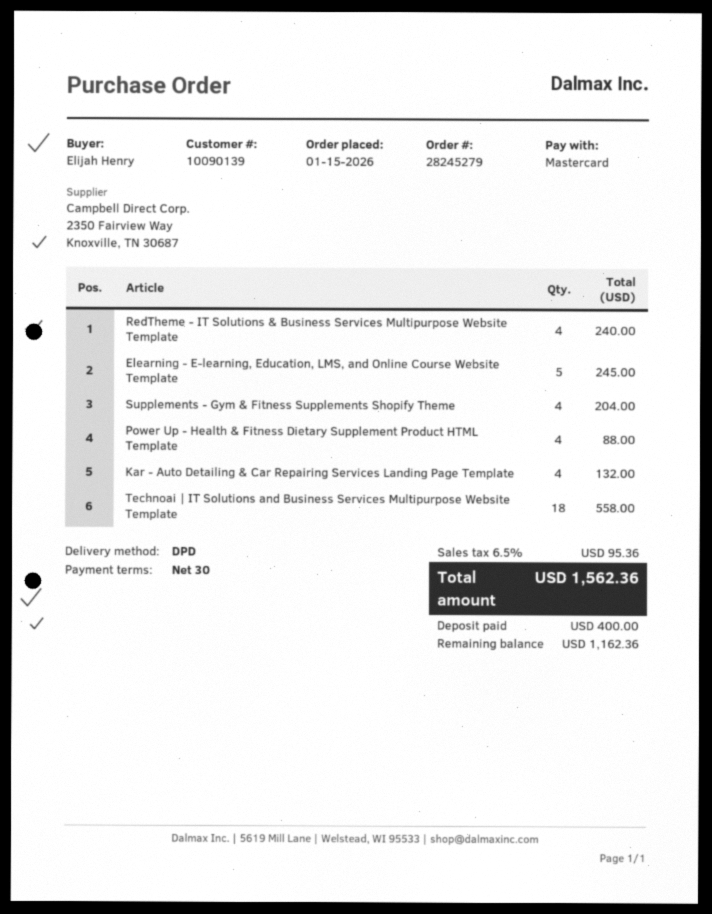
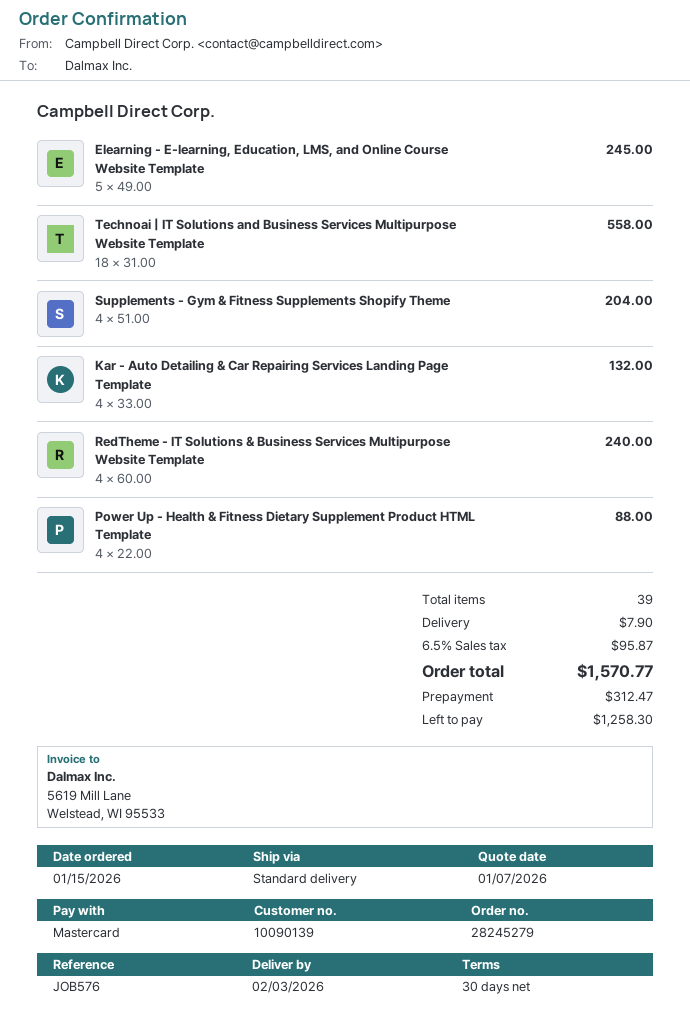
shipping method: DPD -> standard
shipping: none -> 7.90
tax: 6.5% = 95.36 -> 6.5% = 95.87
total: 1562.36 -> 1570.77
deposit: 400.00 -> 312.47
balance: 1162.36 -> 1258.30

